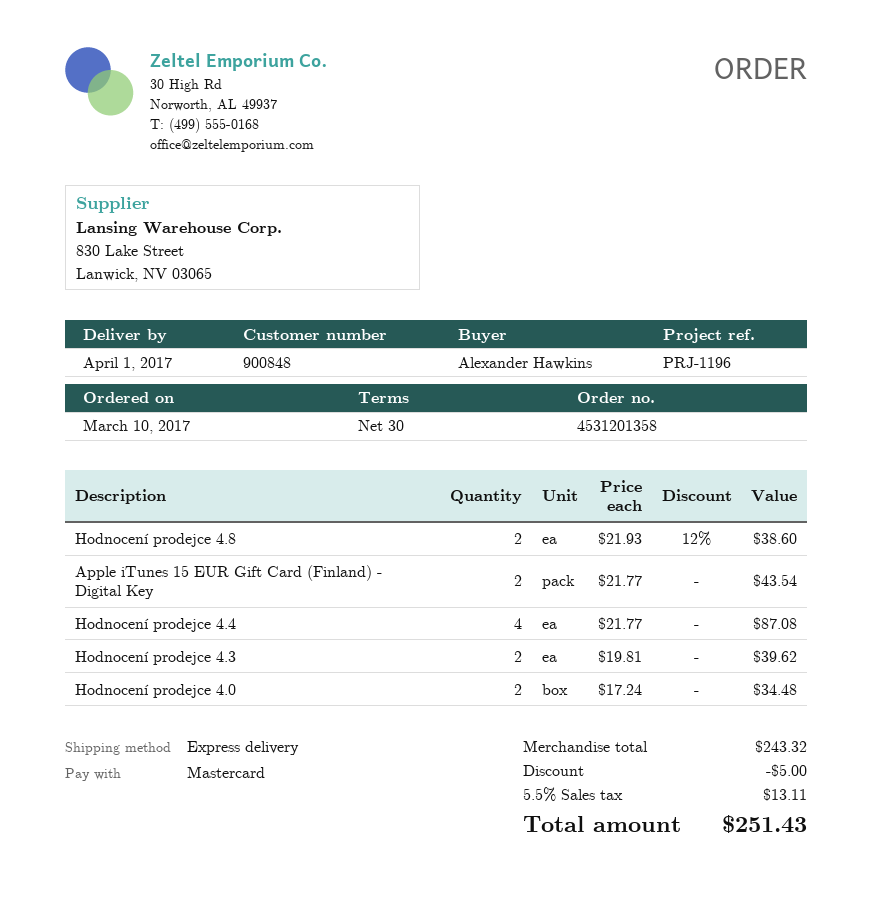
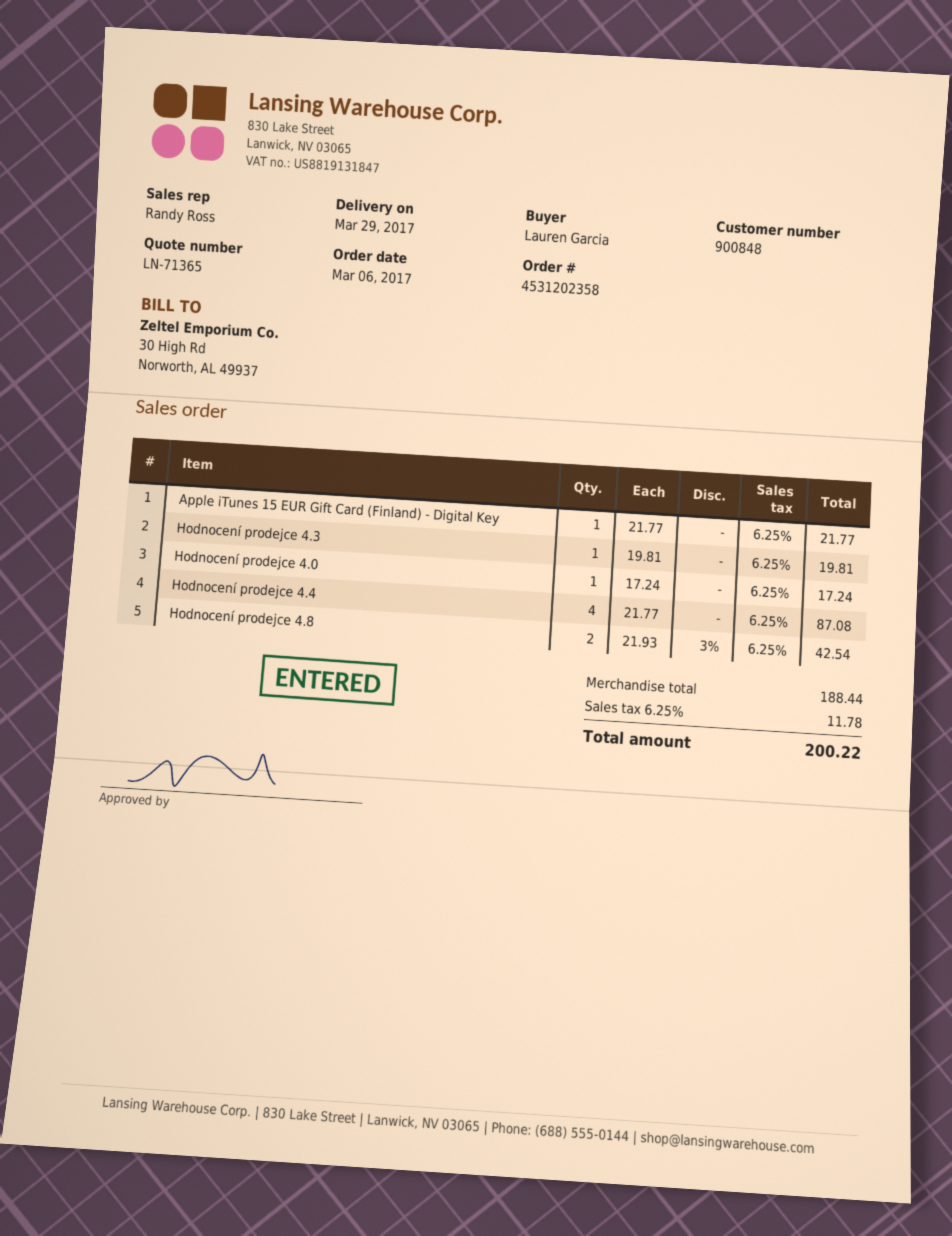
order number: 4531201358 -> 4531202358
order date: 2017-03-10 -> 2017-03-06
delivery date: 2017-04-01 -> 2017-03-29
ordered by: Alexander Hawkins -> Lauren Garcia
Hodnocení prodejce 4.8: 2 x 21.93 - 12% = 38.60 -> 2 x 21.93 - 3% = 42.54
Apple iTunes 15 EUR Gift Card (Finland) - Digital Key: 2 x 21.77 = 43.54 -> 1 x 21.77 = 21.77
Hodnocení prodejce 4.3: 2 x 19.81 = 39.62 -> 1 x 19.81 = 19.81
Hodnocení prodejce 4.0: 2 x 17.24 = 34.48 -> 1 x 17.24 = 17.24
subtotal: 243.32 -> 188.44
discount: 5.00 -> none
tax: 5.5% = 13.11 -> 6.25% = 11.78
total: 251.43 -> 200.22

